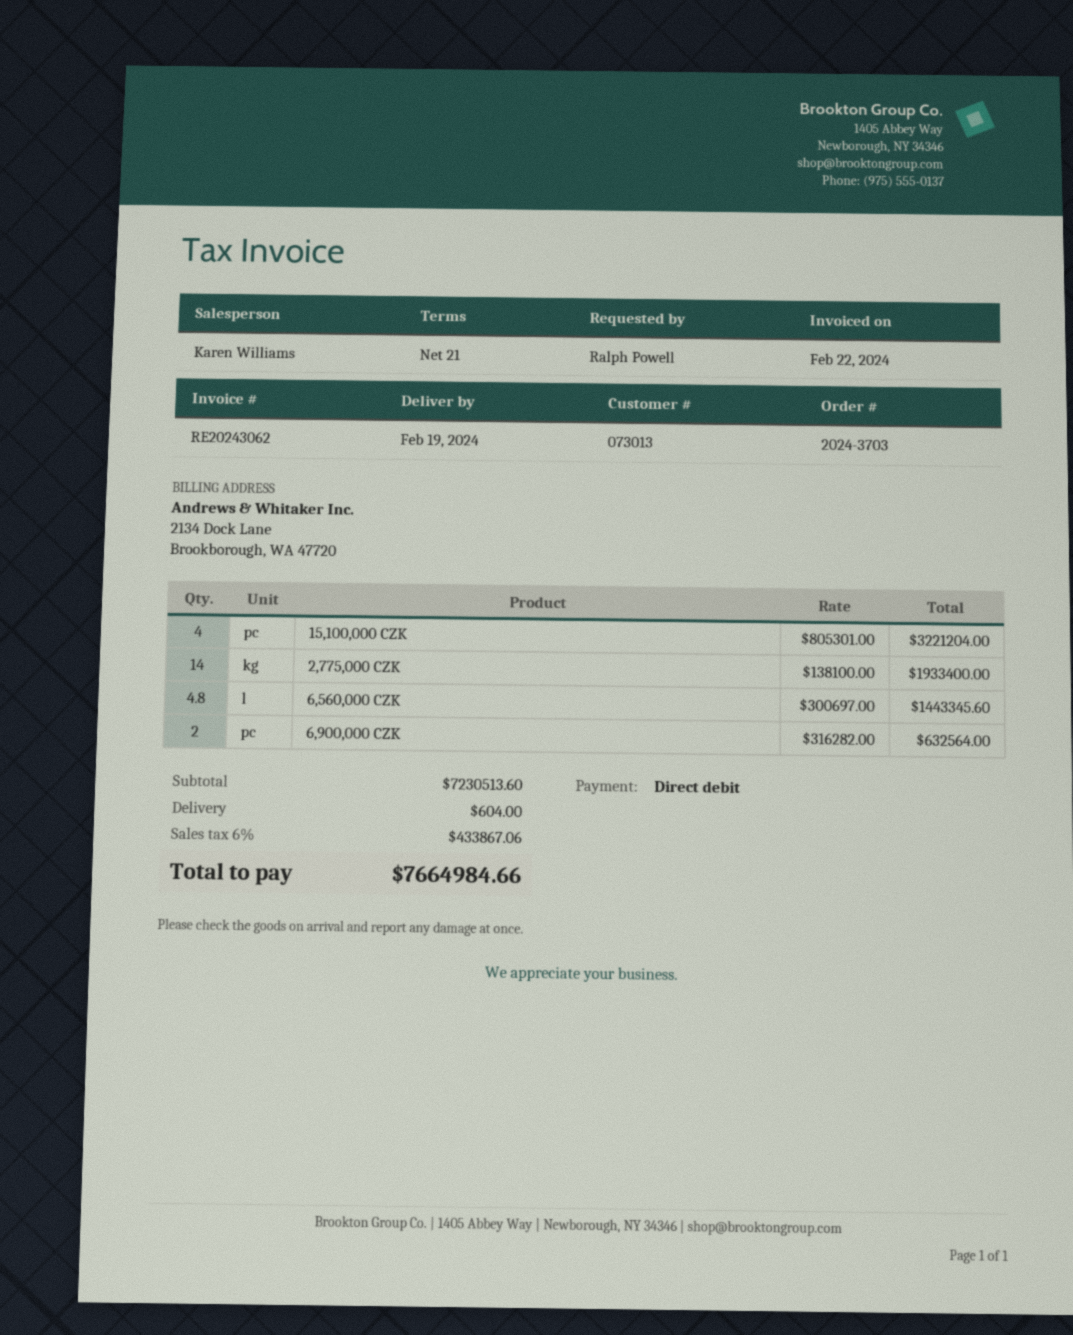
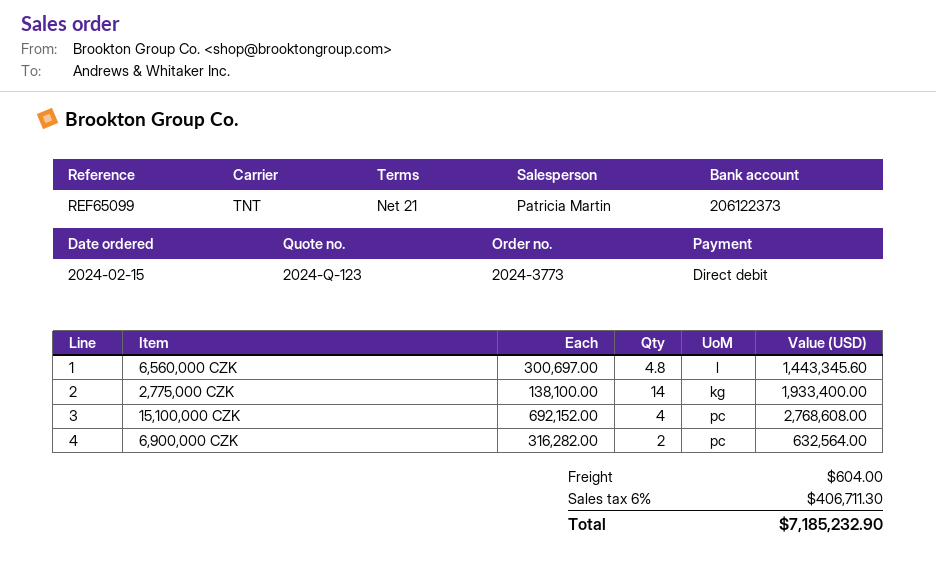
order number: 2024-3703 -> 2024-3773
sales rep: Karen Williams -> Patricia Martin
15,100,000 CZK: 4 x 805301.00 = 3221204.00 -> 4 x 692152.00 = 2768608.00
tax: 6% = 433867.06 -> 6% = 406711.30
total: 7664984.66 -> 7185232.90

